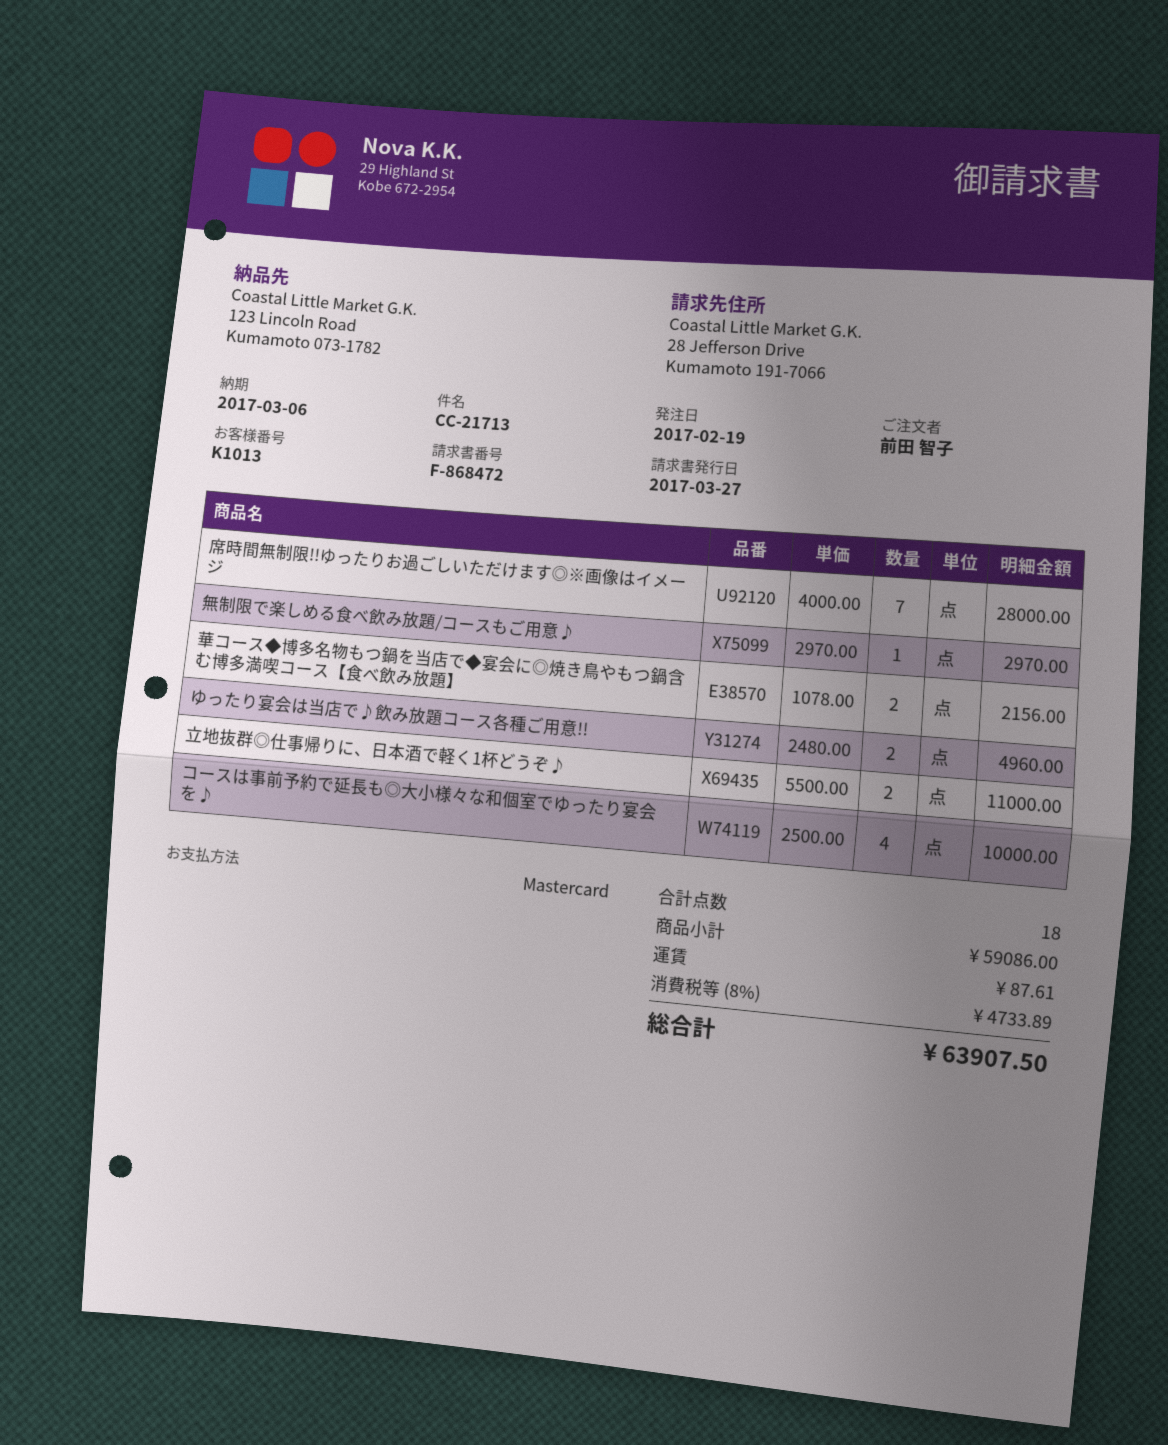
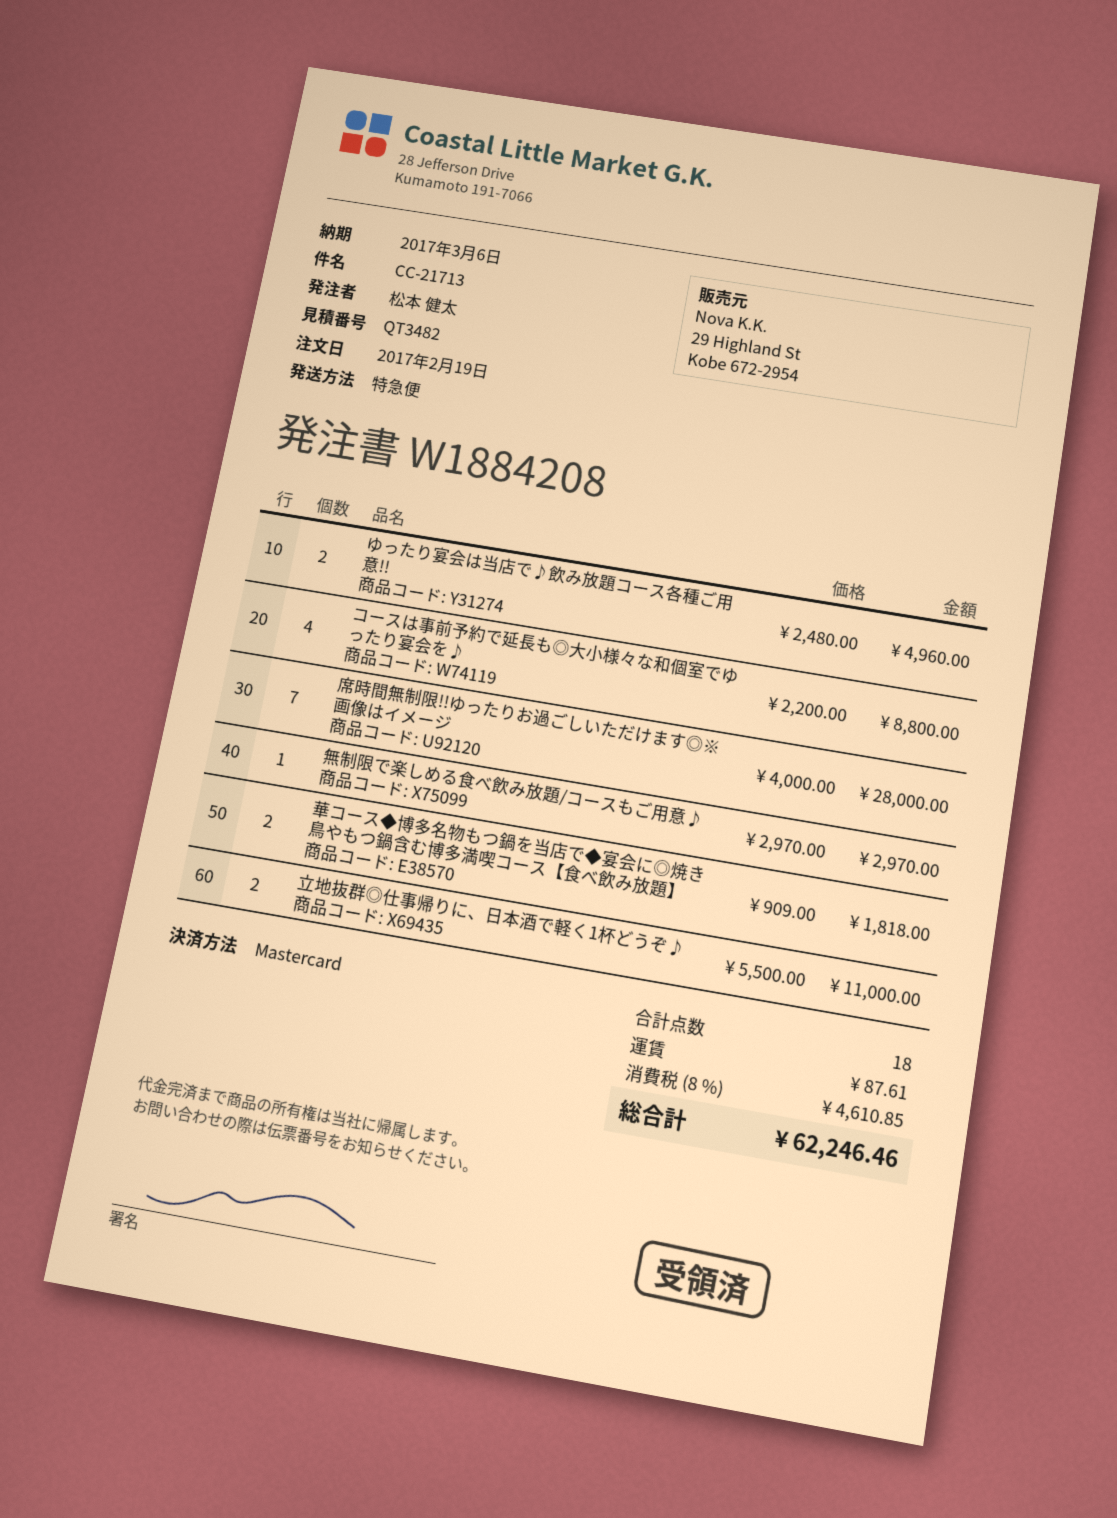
ordered by: 前田 智子 -> 松本 健太
華コース◆博多名物もつ鍋を当店で◆宴会に◎焼き鳥やもつ鍋含む博多満喫コース【食べ飲み放題】: 2 x 1078.00 = 2156.00 -> 2 x 909.00 = 1818.00
コースは事前予約で延長も◎大小様々な和個室でゆったり宴会を♪: 4 x 2500.00 = 10000.00 -> 4 x 2200.00 = 8800.00
tax: 8% = 4733.89 -> 8% = 4610.85
total: 63907.50 -> 62246.46

